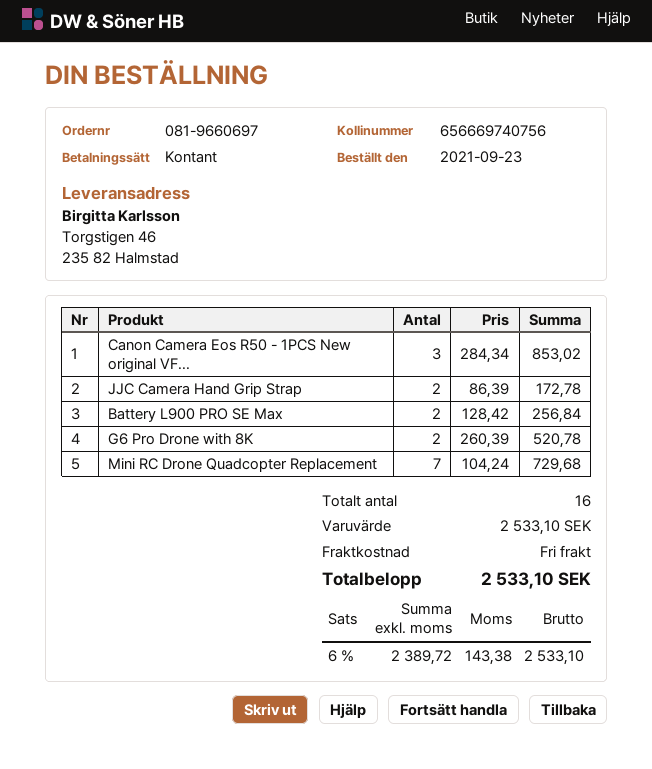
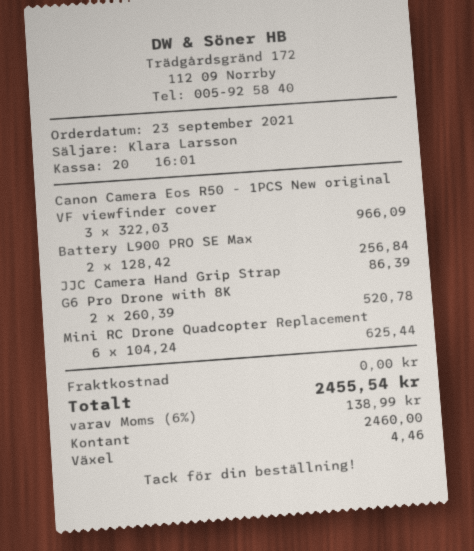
Canon Camera Eos R50 - 1PCS New original VF...: 3 x 284.34 = 853.02 -> 3 x 322.03 = 966.09
JJC Camera Hand Grip Strap: 2 x 86.39 = 172.78 -> 1 x 86.39 = 86.39
Mini RC Drone Quadcopter Replacement: 7 x 104.24 = 729.68 -> 6 x 104.24 = 625.44
tax: 6% = 143.38 -> 6% = 138.99
total: 2533.10 -> 2455.54

